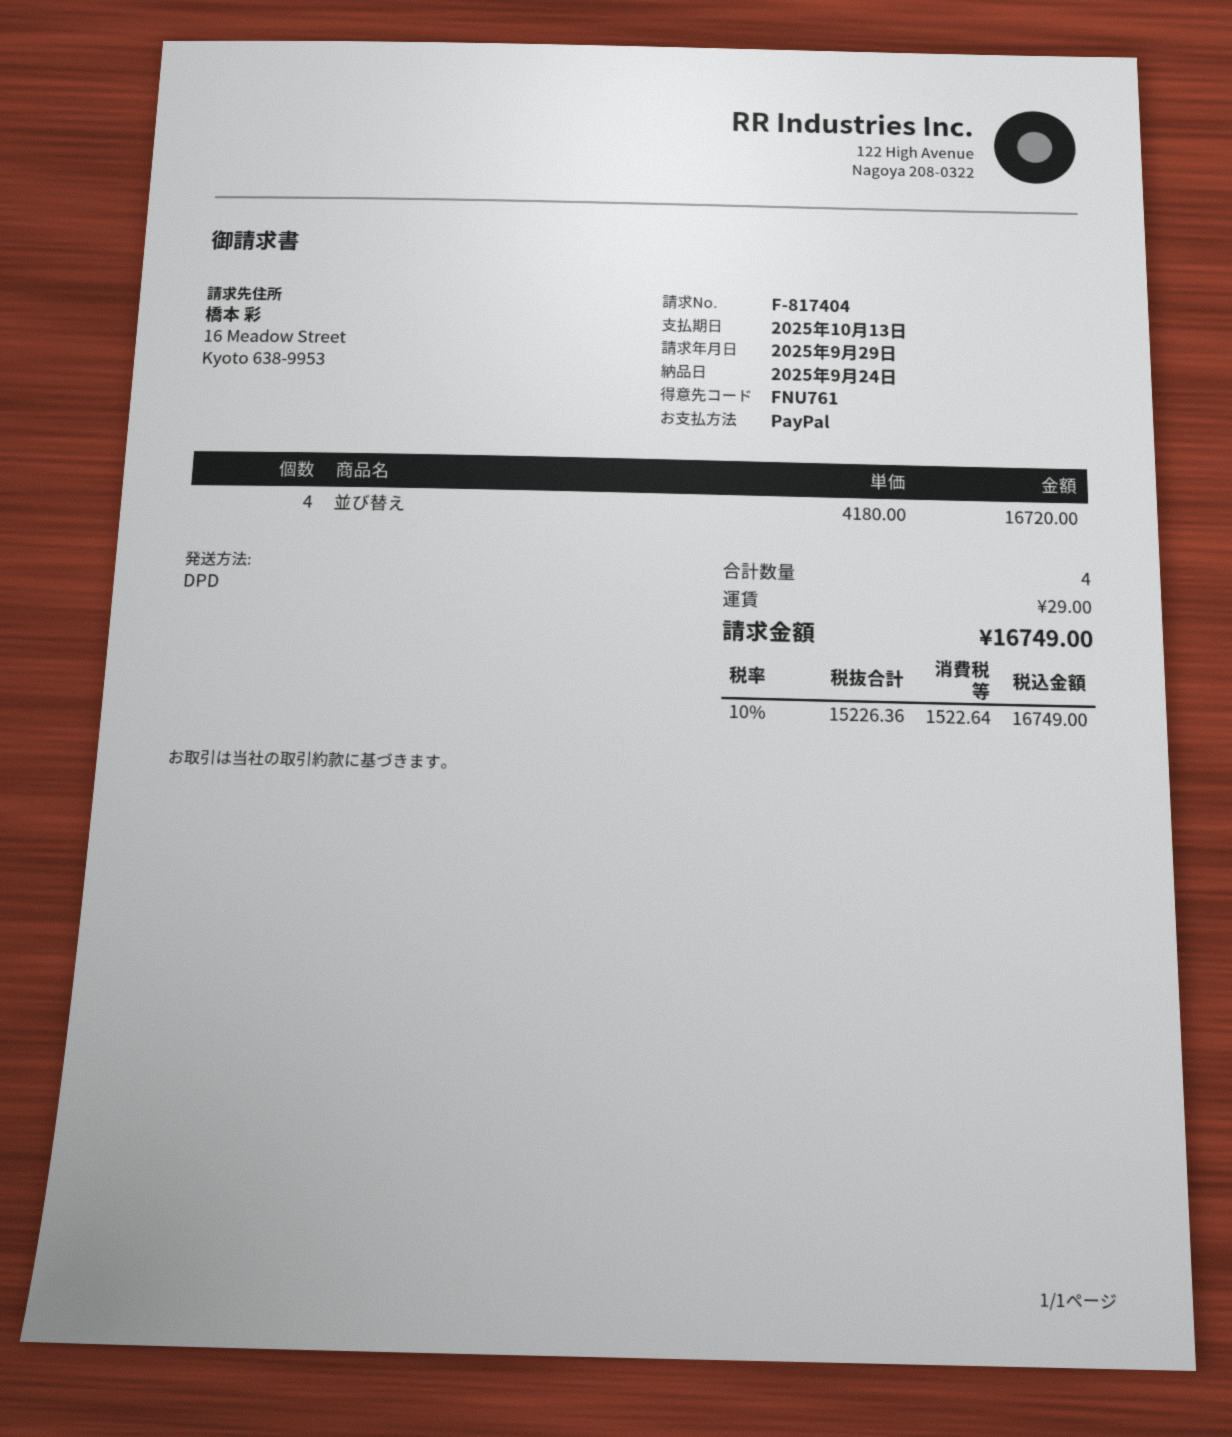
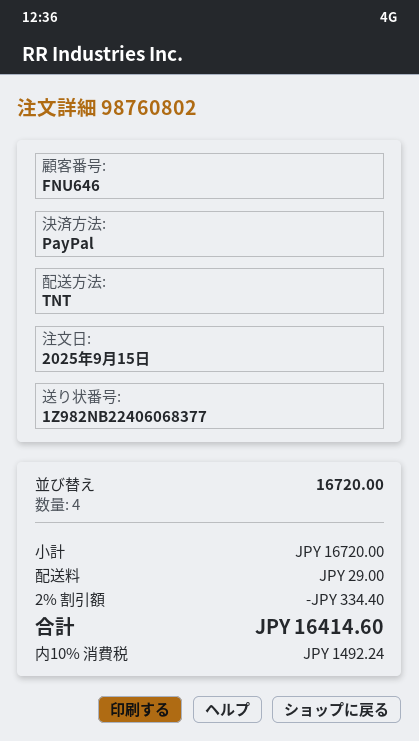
customer number: FNU761 -> FNU646
shipping method: DPD -> TNT
discount: none -> 2% = 334.40
tax: 10% = 1522.64 -> 10% = 1492.24
total: 16749.00 -> 16414.60

